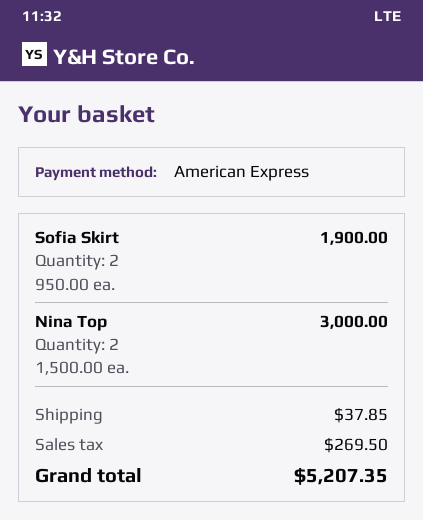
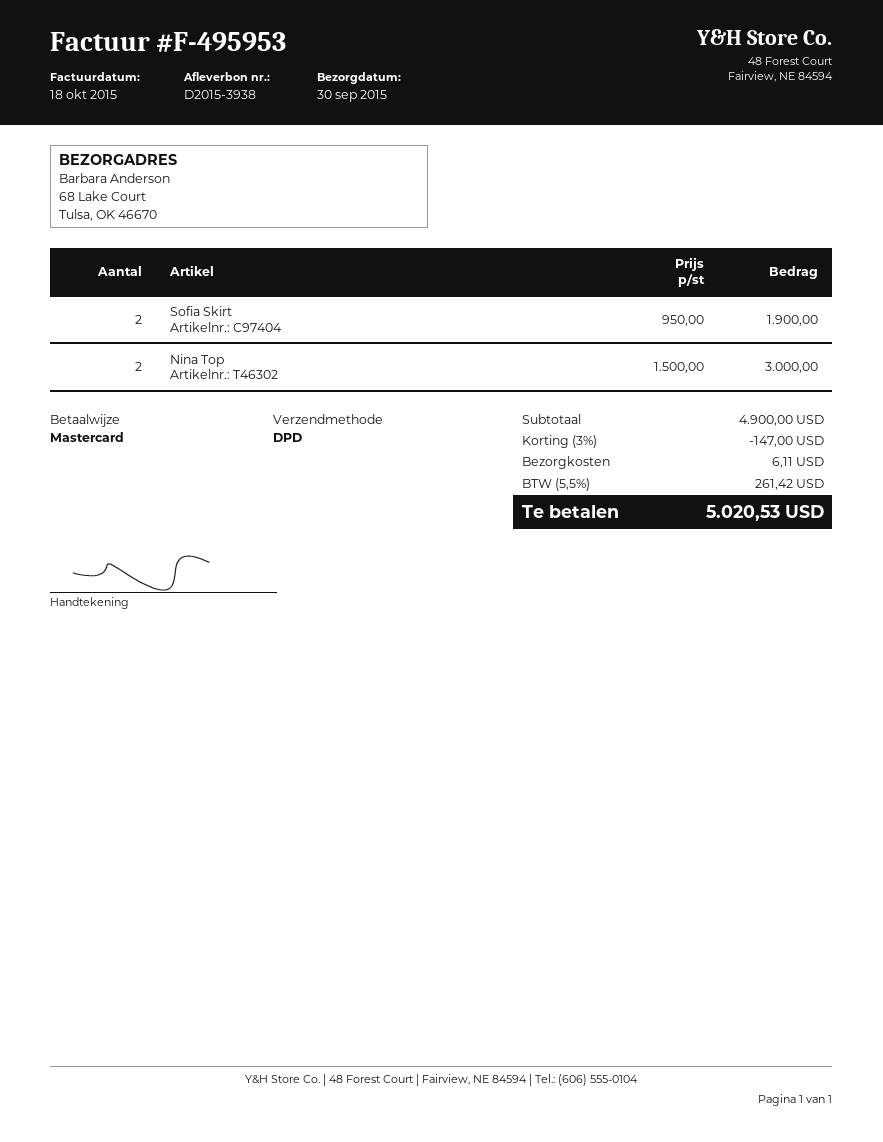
payment method: American Express -> Mastercard
discount: none -> 3% = 147.00
shipping: 37.85 -> 6.11
tax: 269.50 -> 261.42
total: 5207.35 -> 5020.53

